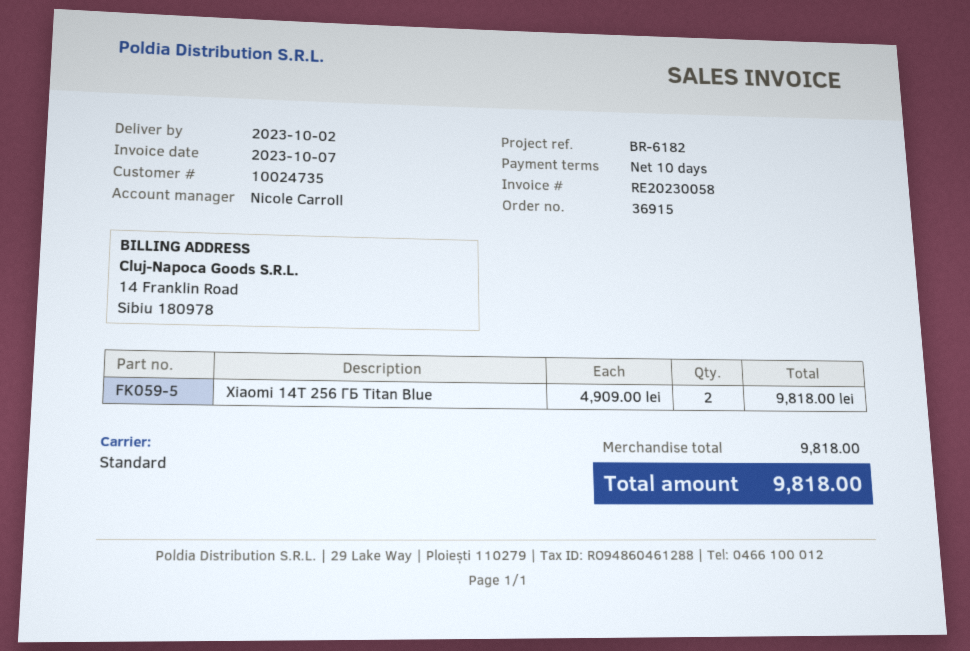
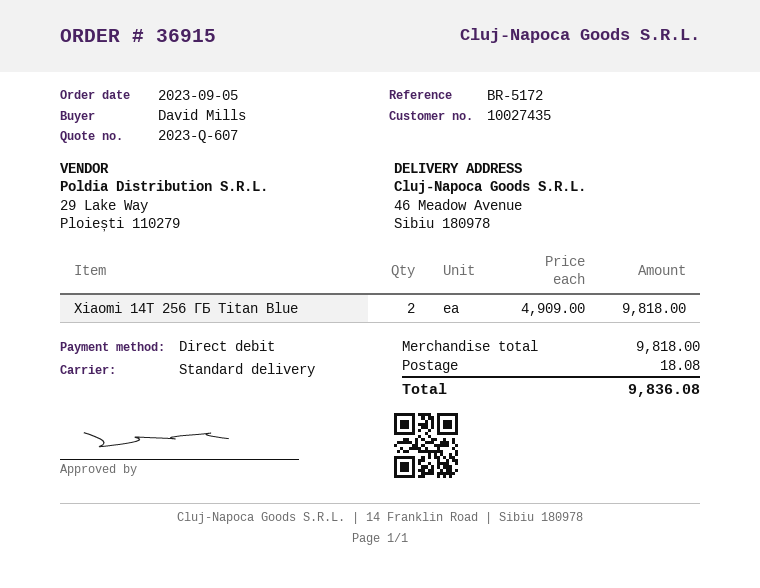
customer number: 10024735 -> 10027435
reference: BR-6182 -> BR-5172
shipping: none -> 18.08
total: 9818.00 -> 9836.08

